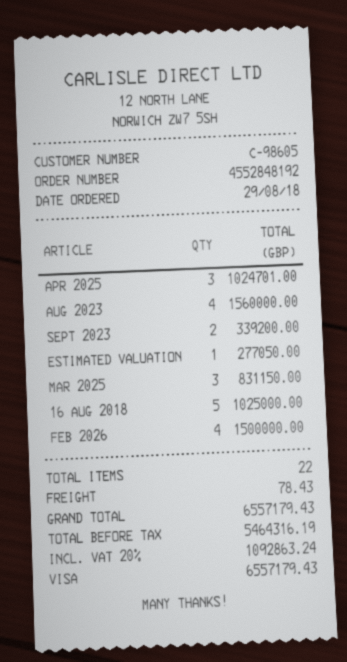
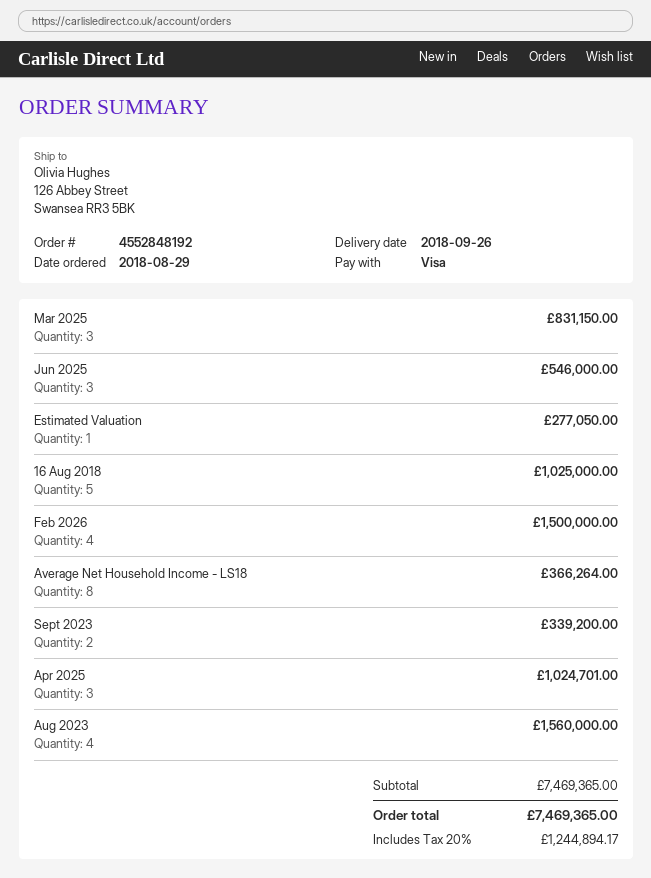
Jun 2025: none -> 3 for 546000.00
Average Net Household Income - LS18: none -> 8 for 366264.00
shipping: 78.43 -> none
tax: 20% = 1092863.24 -> 20% = 1244894.17
total: 6557179.43 -> 7469365.00

